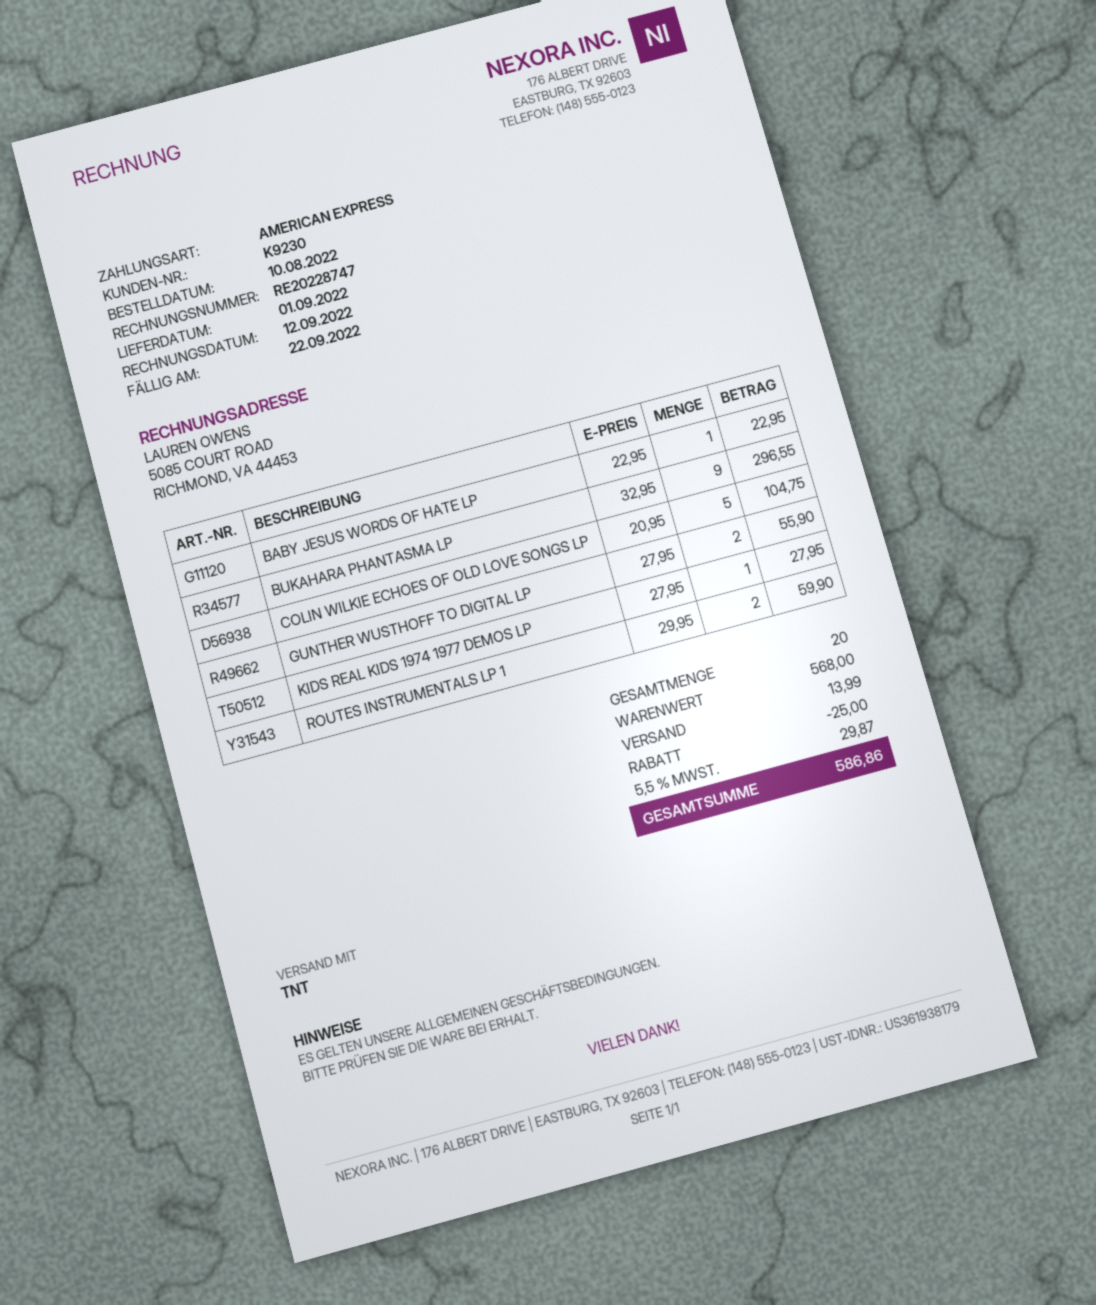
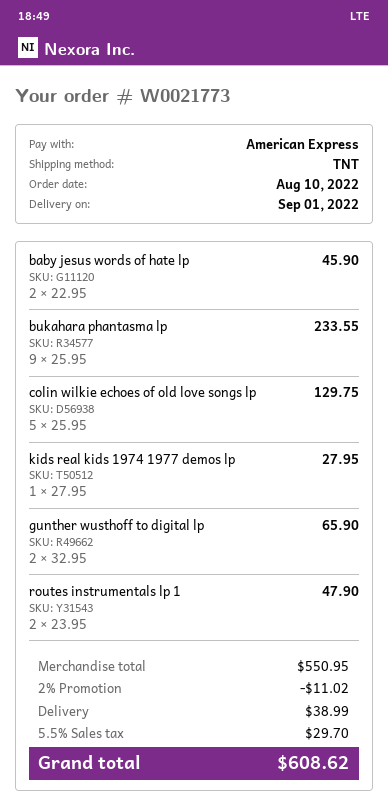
BABY JESUS WORDS OF HATE LP: 1 x 22.95 = 22.95 -> 2 x 22.95 = 45.90
BUKAHARA PHANTASMA LP: 9 x 32.95 = 296.55 -> 9 x 25.95 = 233.55
COLIN WILKIE ECHOES OF OLD LOVE SONGS LP: 5 x 20.95 = 104.75 -> 5 x 25.95 = 129.75
GUNTHER WUSTHOFF TO DIGITAL LP: 2 x 27.95 = 55.90 -> 2 x 32.95 = 65.90
ROUTES INSTRUMENTALS LP 1: 2 x 29.95 = 59.90 -> 2 x 23.95 = 47.90
subtotal: 568.00 -> 550.95
discount: 25.00 -> 11.02
shipping: 13.99 -> 38.99
tax: 5.5% = 29.87 -> 5.5% = 29.70
total: 586.86 -> 608.62

